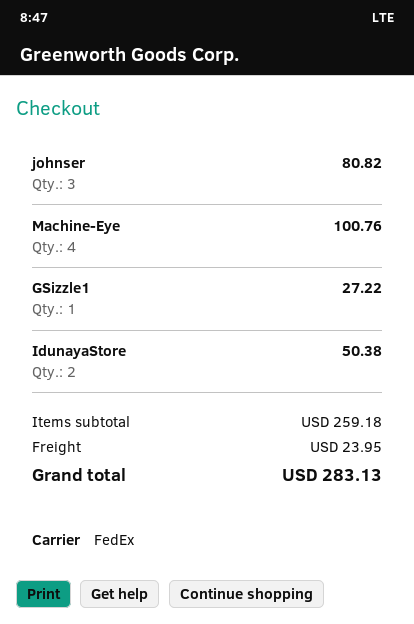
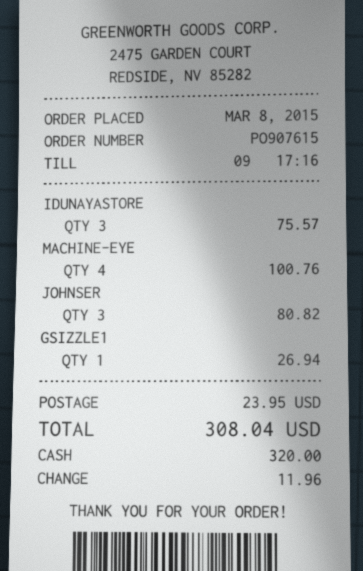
GSizzle1: 1 for 27.22 -> 1 for 26.94
IdunayaStore: 2 for 50.38 -> 3 for 75.57
total: 283.13 -> 308.04

